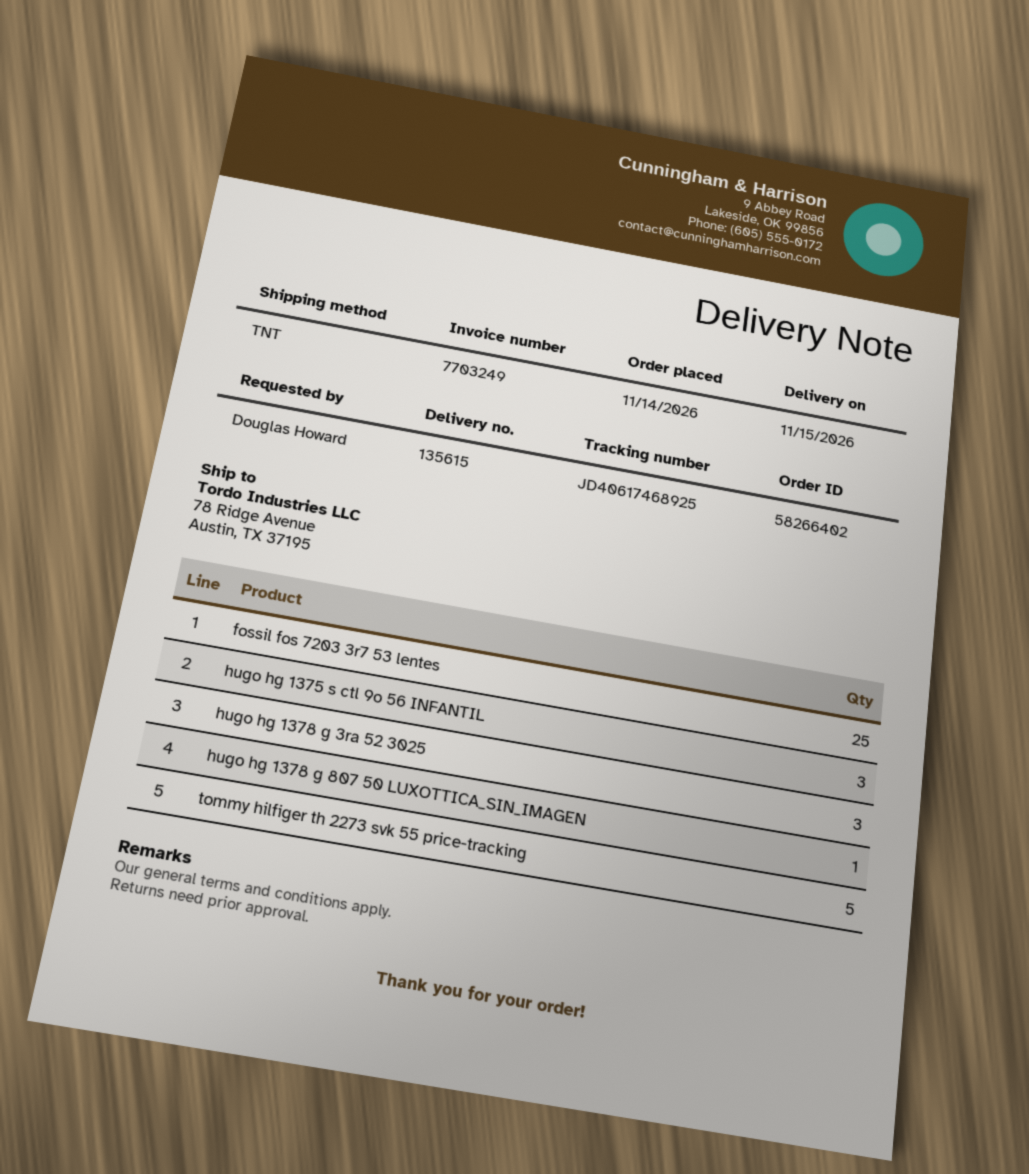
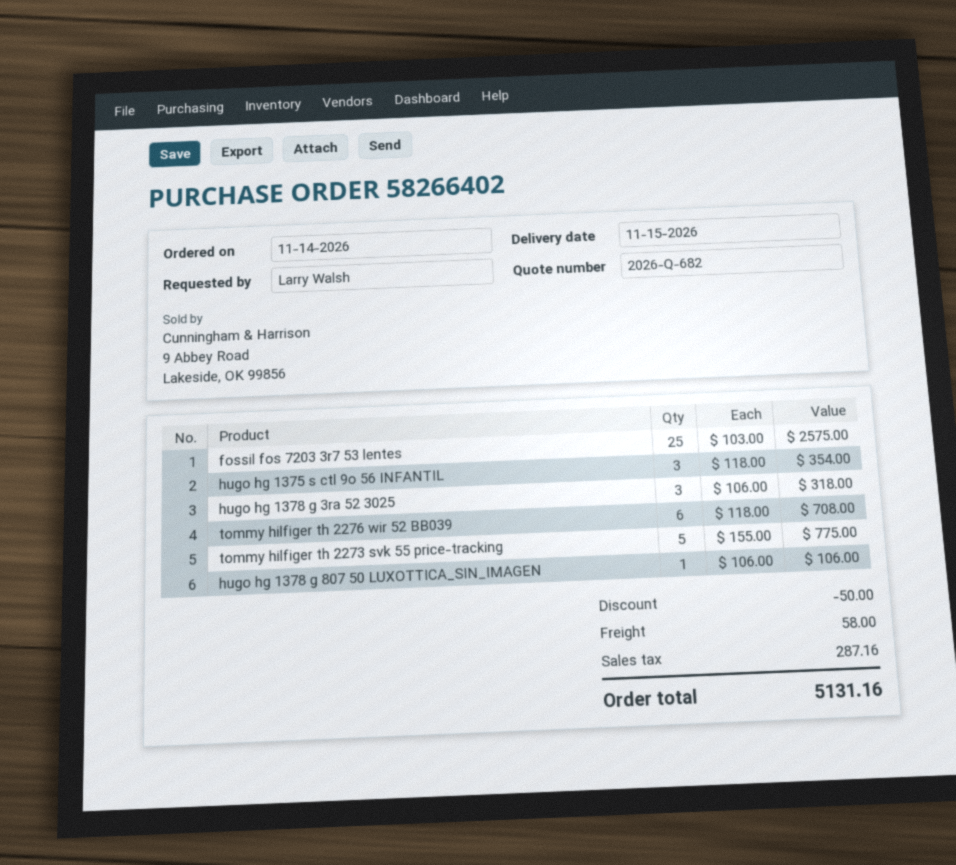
ordered by: Douglas Howard -> Larry Walsh
tommy hilfiger th 2276 wir 52 BB039: none -> 6

